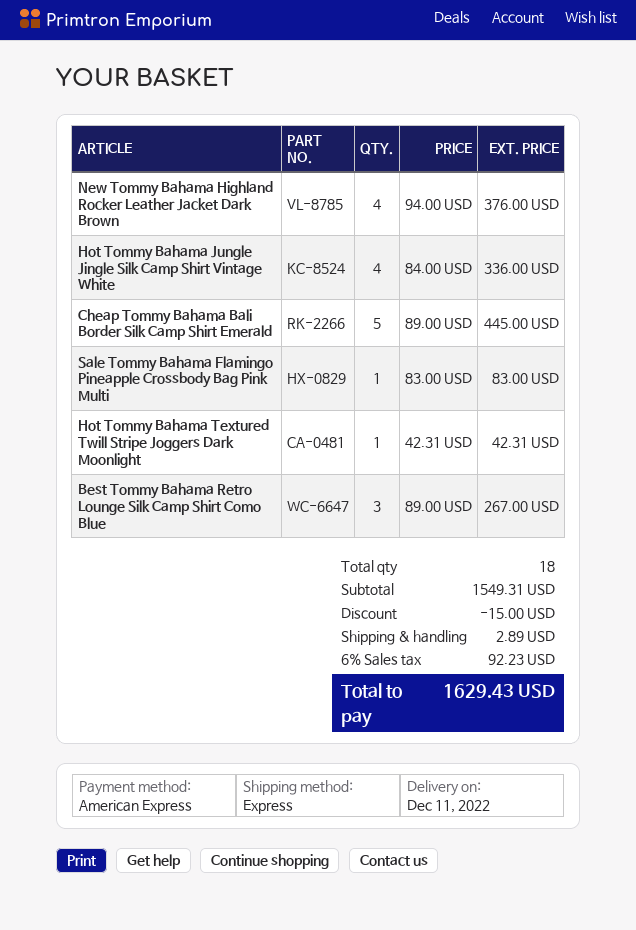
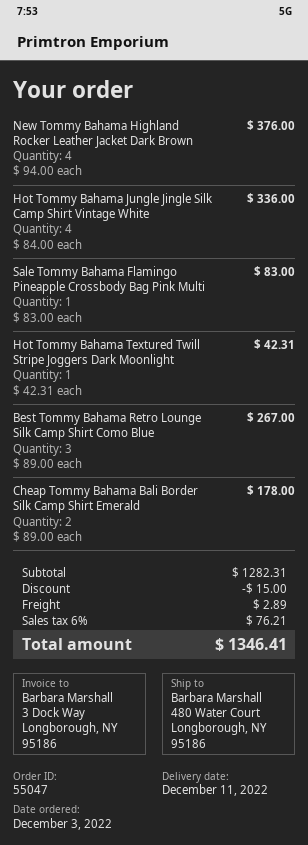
Cheap Tommy Bahama Bali Border Silk Camp Shirt Emerald: 5 x 89.00 = 445.00 -> 2 x 89.00 = 178.00
subtotal: 1549.31 -> 1282.31
tax: 6% = 92.23 -> 6% = 76.21
total: 1629.43 -> 1346.41

